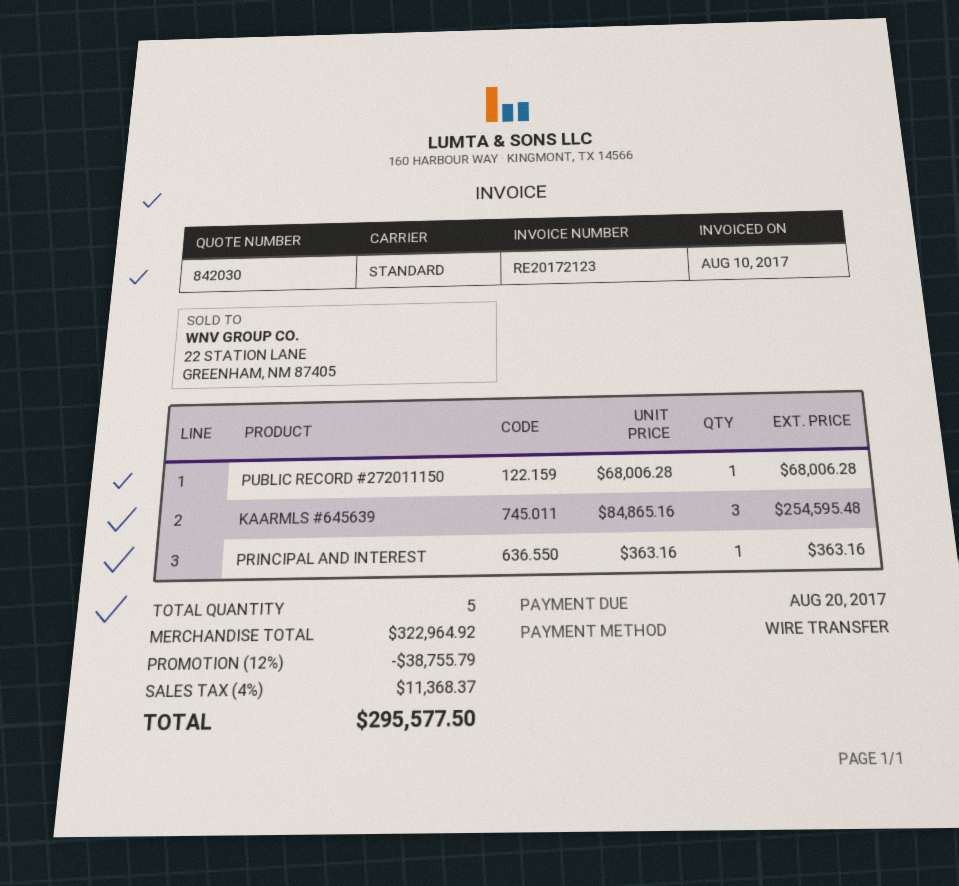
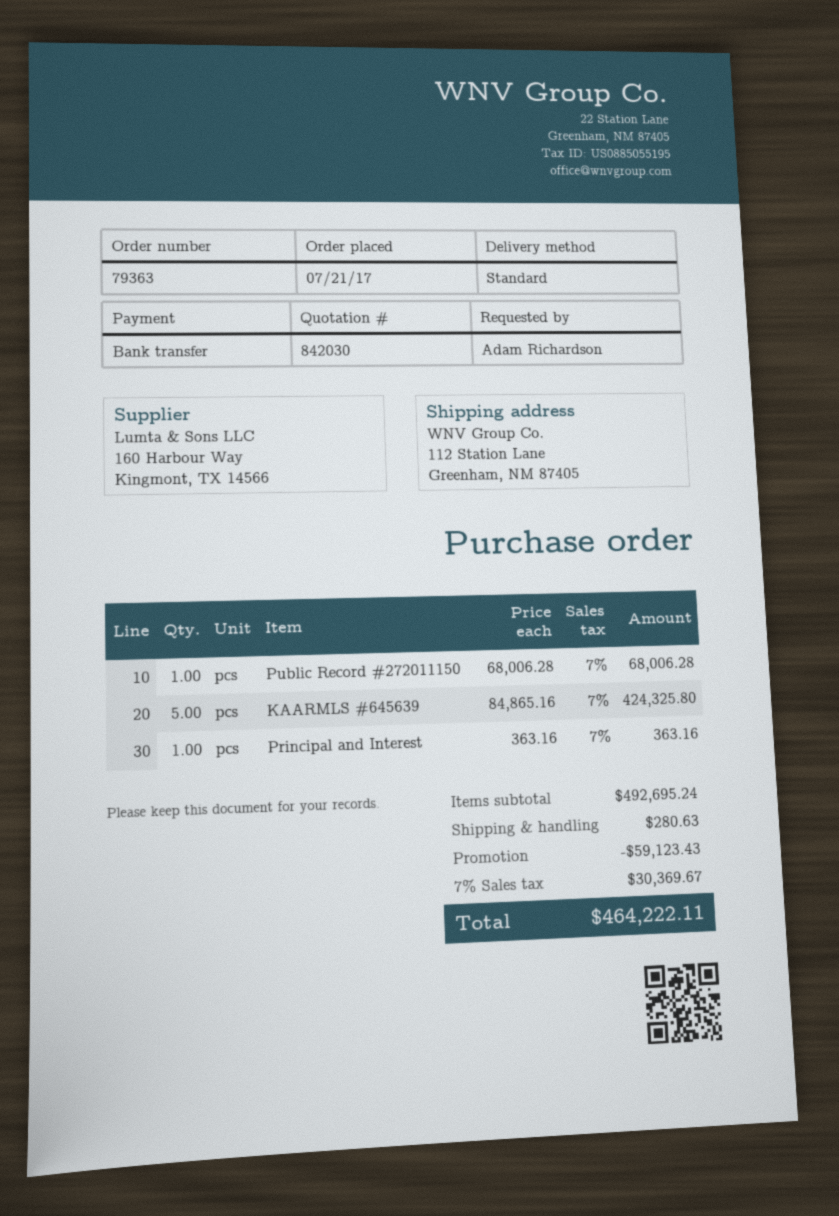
KAARMLS #645639: 3 x 84865.16 = 254595.48 -> 5 x 84865.16 = 424325.80
subtotal: 322964.92 -> 492695.24
discount: 38755.79 -> 59123.43
shipping: none -> 280.63
tax: 4% = 11368.37 -> 7% = 30369.67
total: 295577.50 -> 464222.11

